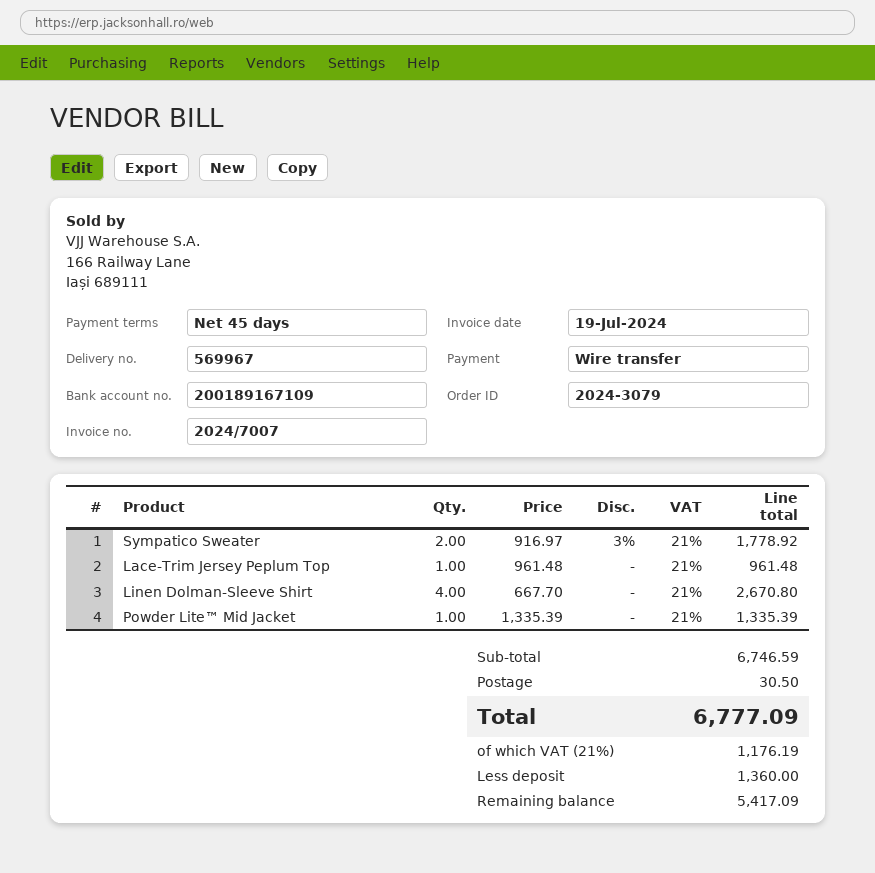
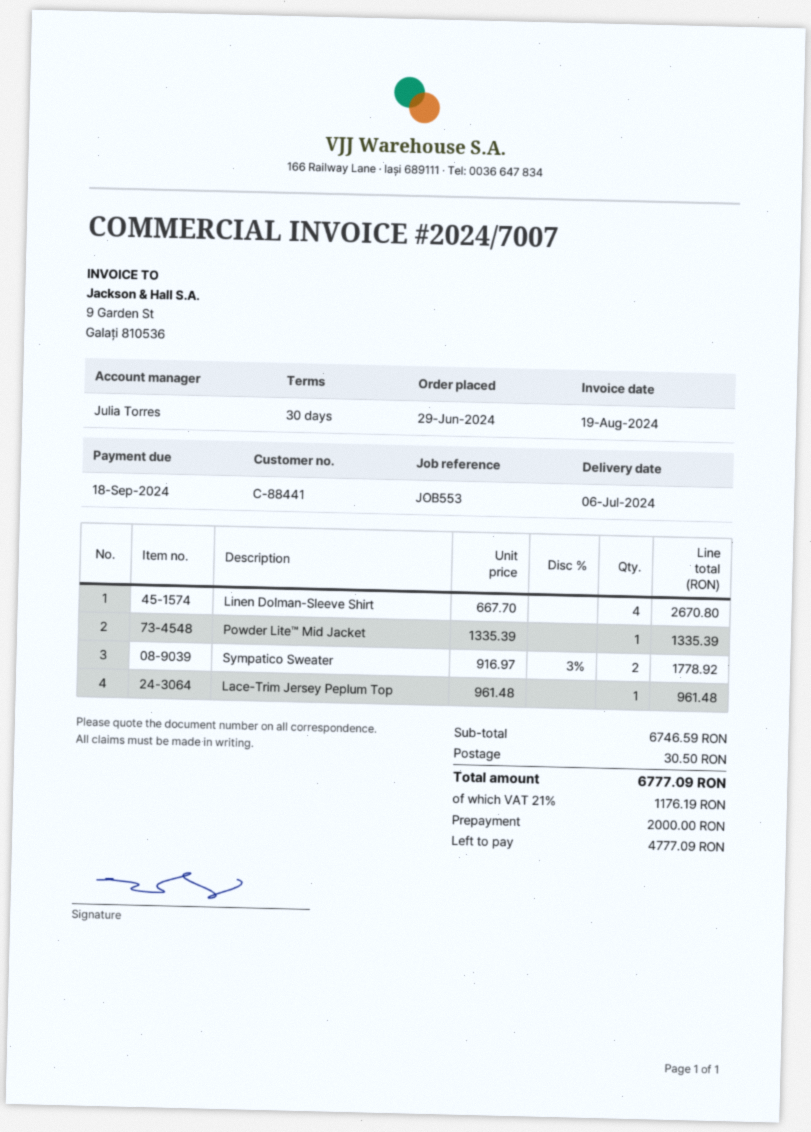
invoice date: 2024-07-19 -> 2024-08-19
payment terms: 45 days -> 30 days
deposit: 1360.00 -> 2000.00
balance: 5417.09 -> 4777.09

